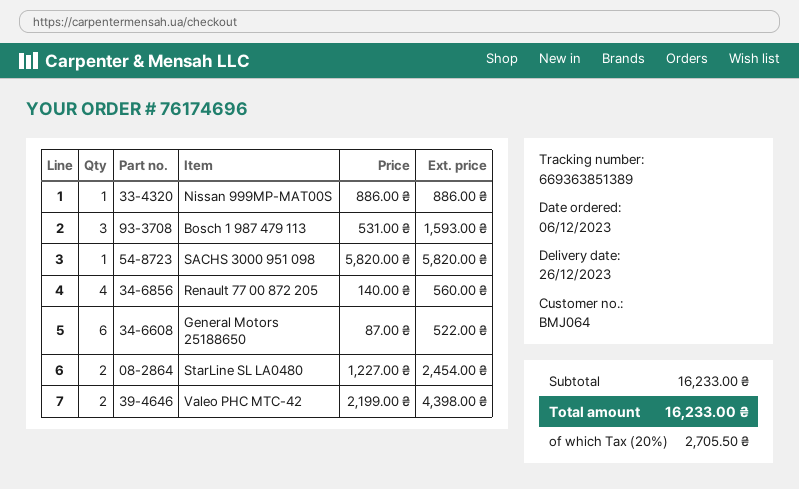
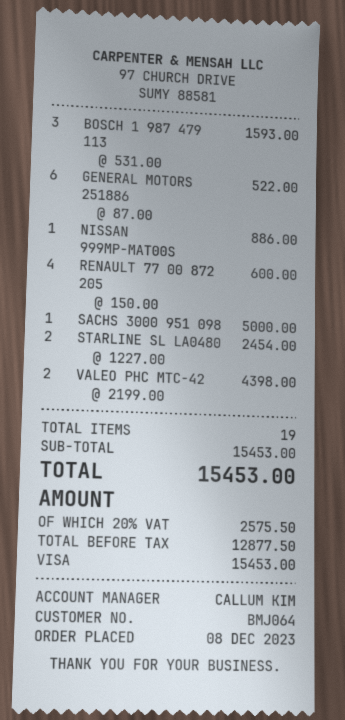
order date: 2023-12-06 -> 2023-12-08
SACHS 3000 951 098: 1 x 5820.00 = 5820.00 -> 1 x 5000.00 = 5000.00
Renault 77 00 872 205: 4 x 140.00 = 560.00 -> 4 x 150.00 = 600.00
subtotal: 16233.00 -> 15453.00
tax: 20% = 2705.50 -> 20% = 2575.50
total: 16233.00 -> 15453.00

